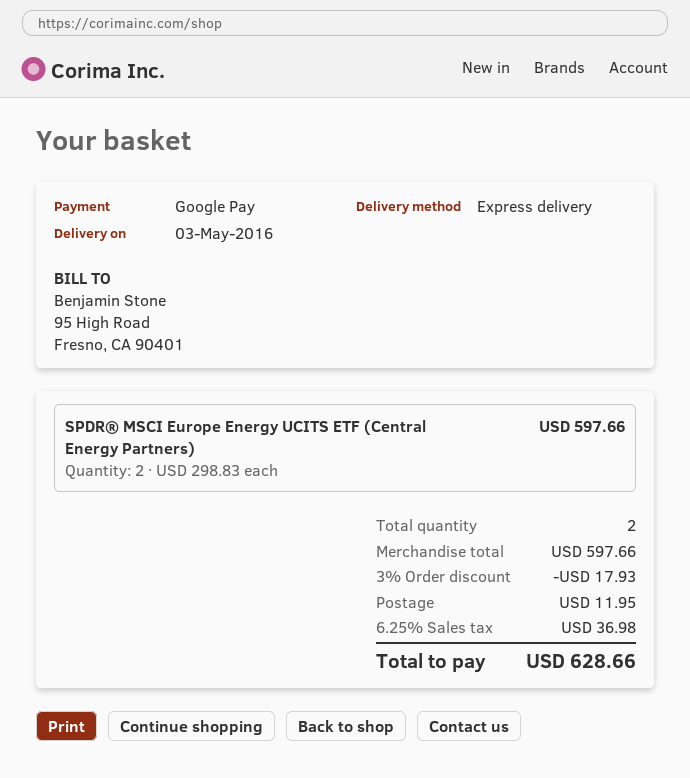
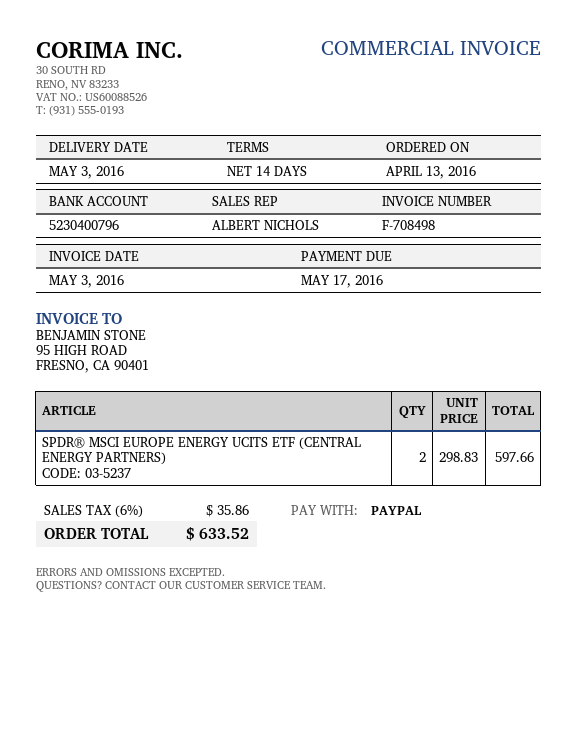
payment method: Google Pay -> PayPal
discount: 3% = 17.93 -> none
shipping: 11.95 -> none
tax: 6.25% = 36.98 -> 6% = 35.86
total: 628.66 -> 633.52

